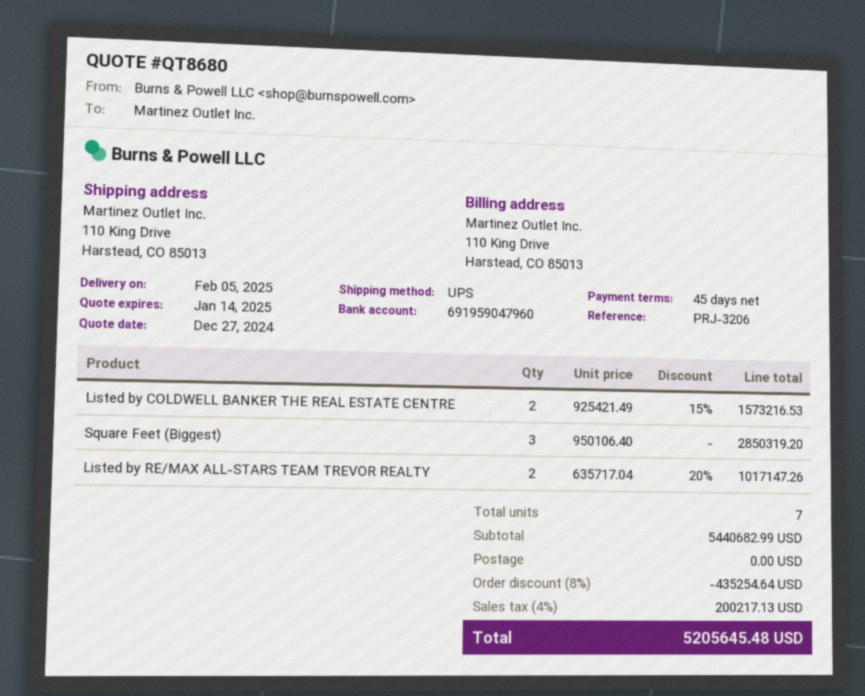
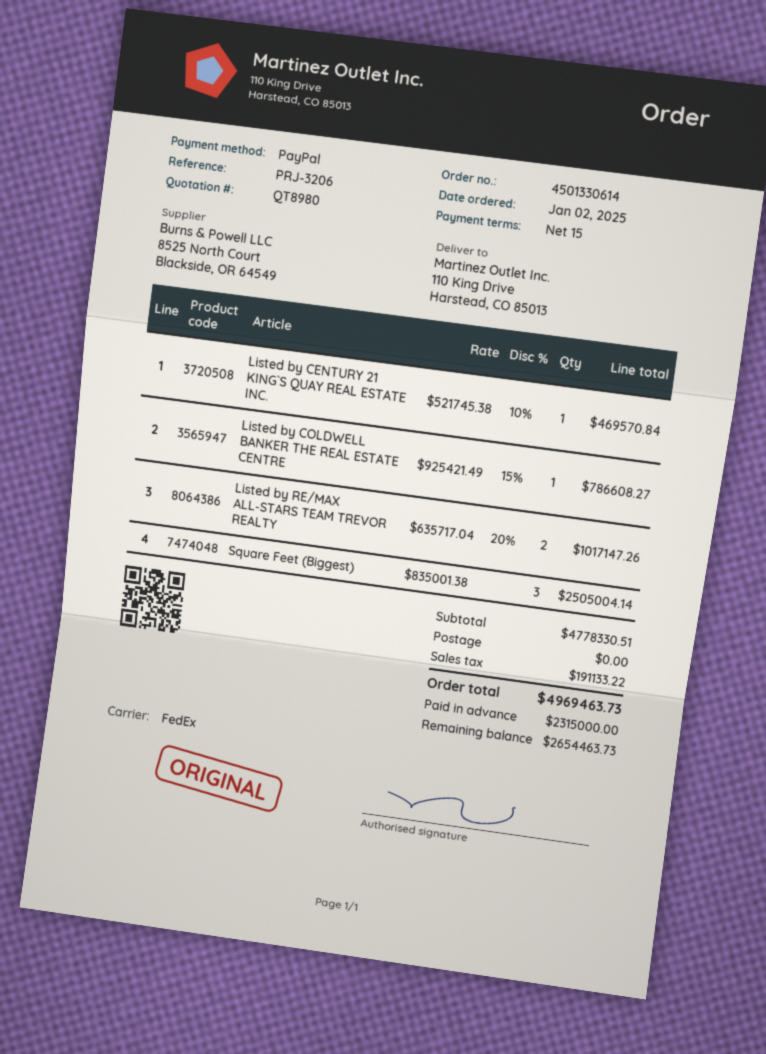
quote number: QT8680 -> QT8980
payment terms: 45 days -> 15 days
shipping method: UPS -> FedEx
Listed by COLDWELL BANKER THE REAL ESTATE CENTRE: 2 x 925421.49 - 15% = 1573216.53 -> 1 x 925421.49 - 15% = 786608.27
Square Feet (Biggest): 3 x 950106.40 = 2850319.20 -> 3 x 835001.38 = 2505004.14
Listed by CENTURY 21 KING`S QUAY REAL ESTATE INC.: none -> 1 x 521745.38 - 10% = 469570.84
subtotal: 5440682.99 -> 4778330.51
discount: 8% = 435254.64 -> none
tax: 200217.13 -> 191133.22
total: 5205645.48 -> 4969463.73

